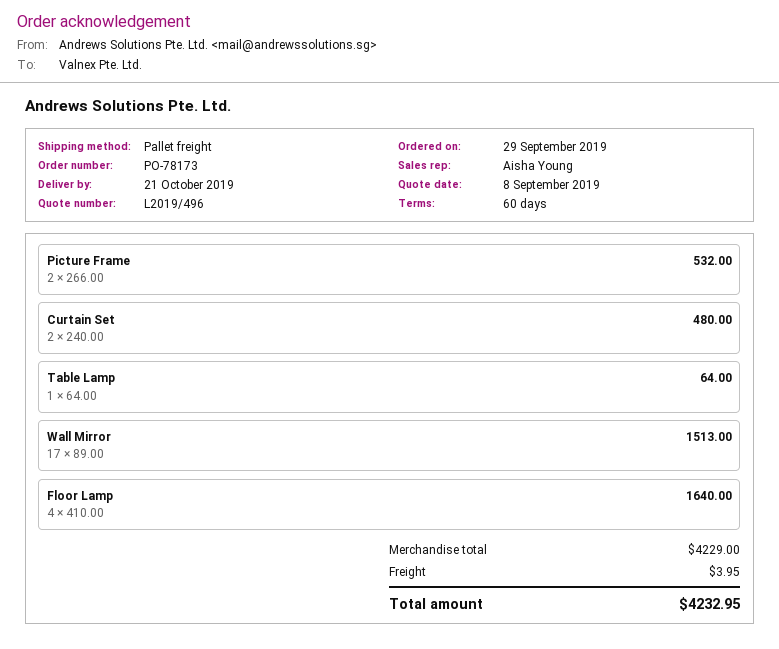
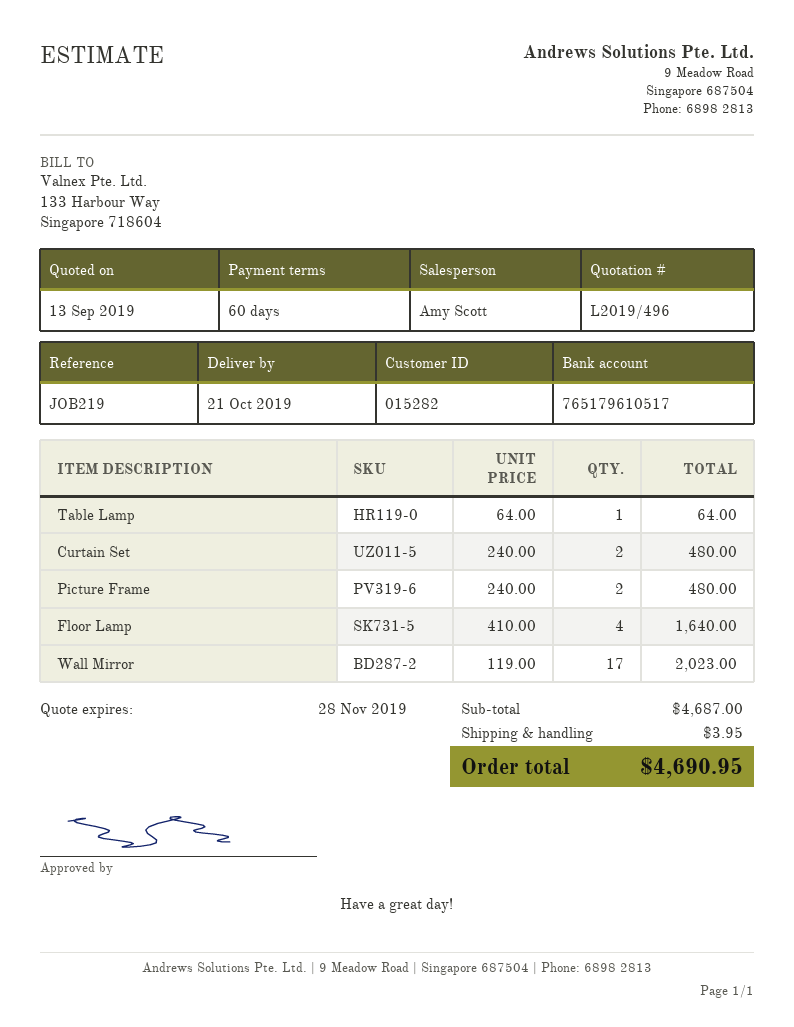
quote date: 2019-09-08 -> 2019-09-13
sales rep: Aisha Young -> Amy Scott
Picture Frame: 2 x 266.00 = 532.00 -> 2 x 240.00 = 480.00
Wall Mirror: 17 x 89.00 = 1513.00 -> 17 x 119.00 = 2023.00
subtotal: 4229.00 -> 4687.00
total: 4232.95 -> 4690.95

